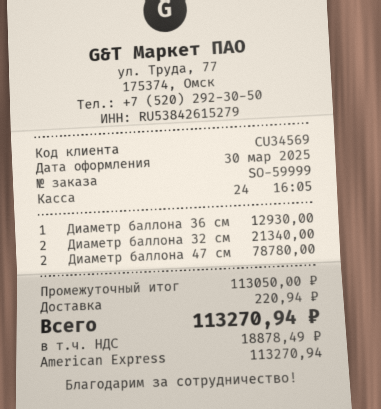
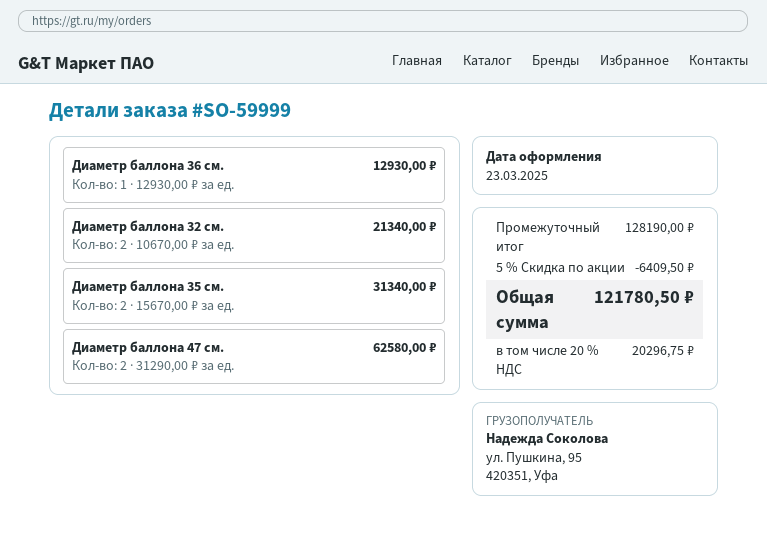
order date: 2025-03-30 -> 2025-03-23
Диаметр баллона 47 см: 2 for 78780.00 -> 2 for 62580.00
Диаметр баллона 35 см.: none -> 2 for 31340.00
subtotal: 113050.00 -> 128190.00
discount: none -> 5% = 6409.50
shipping: 220.94 -> none
tax: 18878.49 -> 20296.75
total: 113270.94 -> 121780.50

